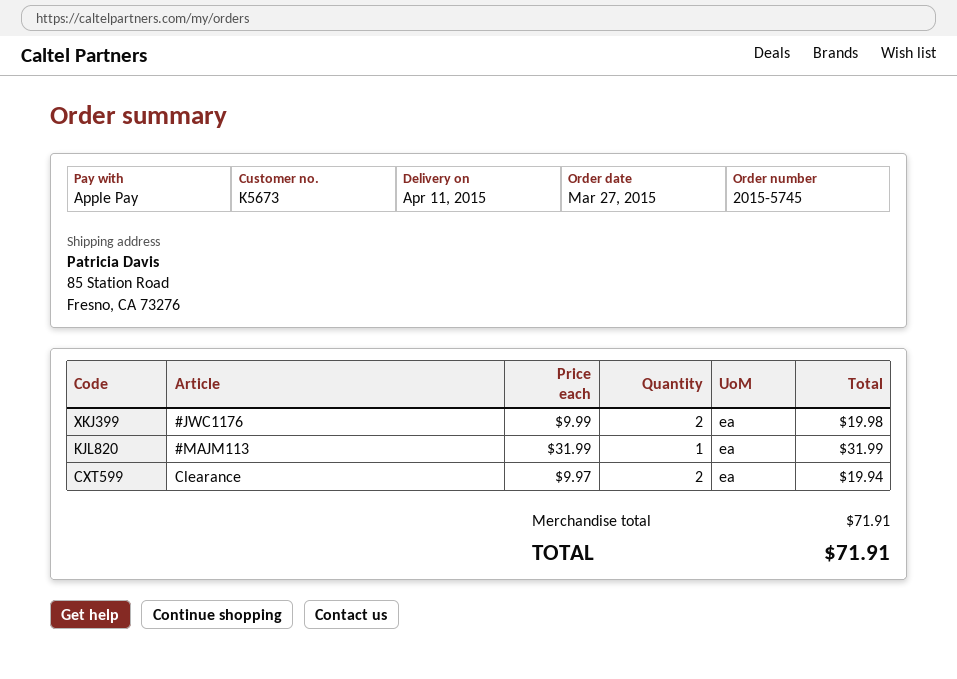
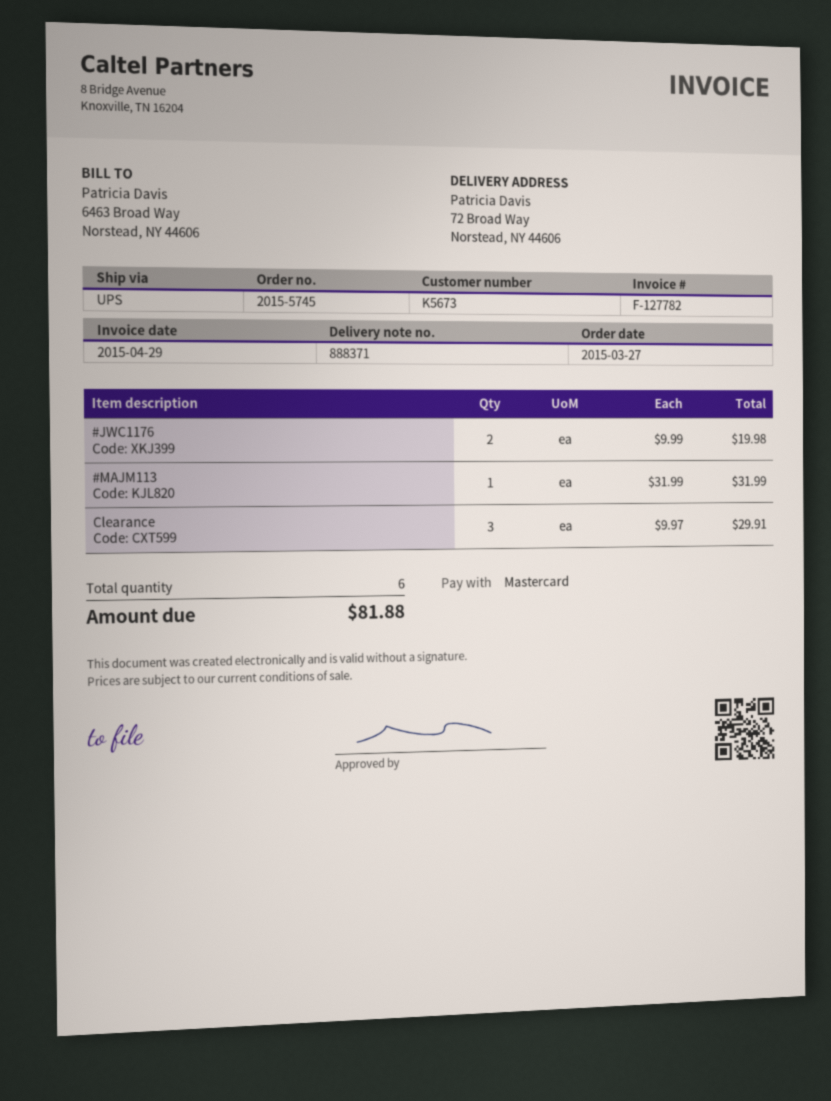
payment method: Apple Pay -> Mastercard
ship to: 85 Station Road, Fresno, CA 73276 -> 72 Broad Way, Norstead, NY 44606
Clearance: 2 x 9.97 = 19.94 -> 3 x 9.97 = 29.91
total: 71.91 -> 81.88

